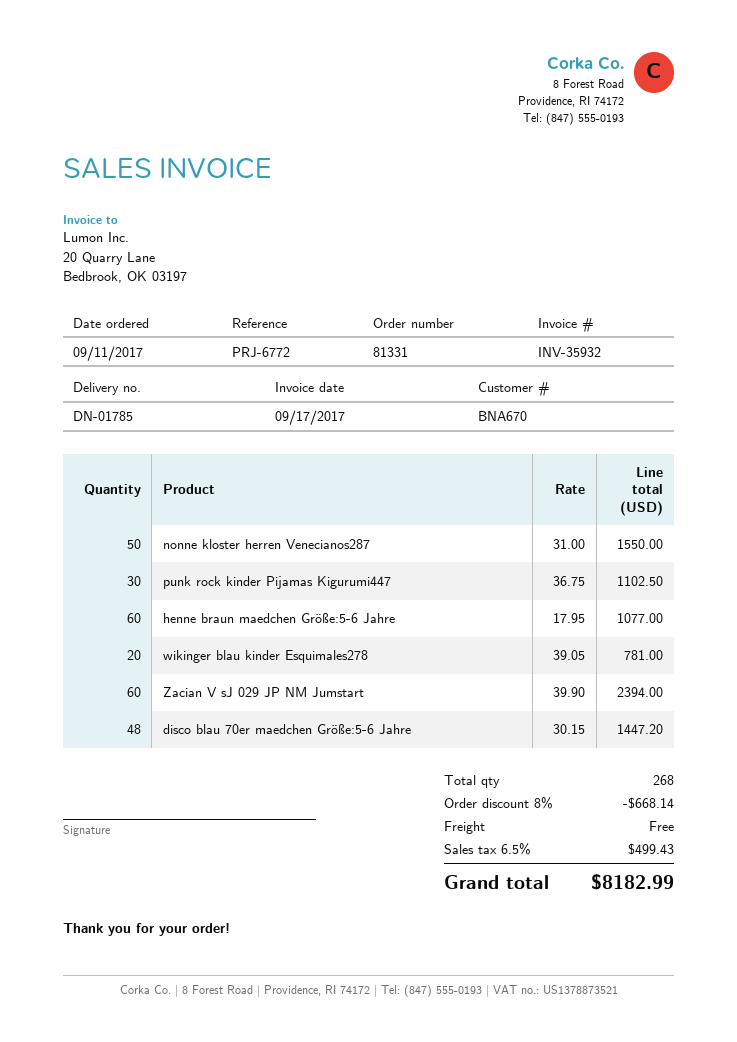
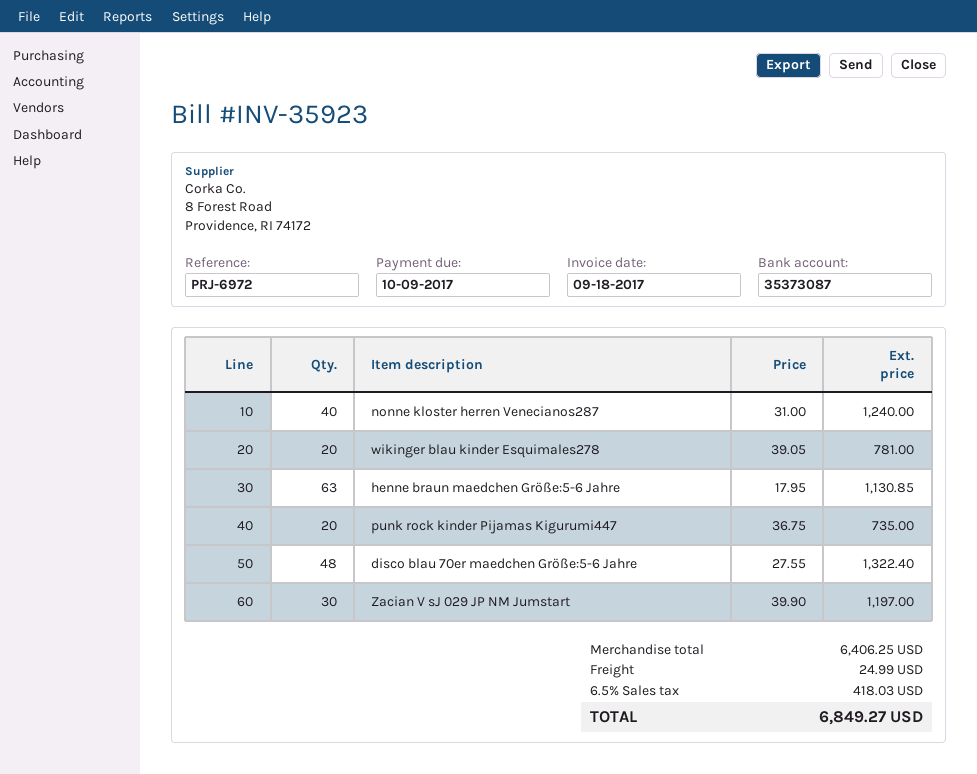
invoice number: INV-35932 -> INV-35923
invoice date: 2017-09-17 -> 2017-09-18
reference: PRJ-6772 -> PRJ-6972
nonne kloster herren Venecianos287: 50 x 31.00 = 1550.00 -> 40 x 31.00 = 1240.00
punk rock kinder Pijamas Kigurumi447: 30 x 36.75 = 1102.50 -> 20 x 36.75 = 735.00
henne braun maedchen Größe:5-6 Jahre: 60 x 17.95 = 1077.00 -> 63 x 17.95 = 1130.85
Zacian V sJ 029 JP NM Jumstart: 60 x 39.90 = 2394.00 -> 30 x 39.90 = 1197.00
disco blau 70er maedchen Größe:5-6 Jahre: 48 x 30.15 = 1447.20 -> 48 x 27.55 = 1322.40
discount: 8% = 668.14 -> none
shipping: 0.00 -> 24.99
tax: 6.5% = 499.43 -> 6.5% = 418.03
total: 8182.99 -> 6849.27

